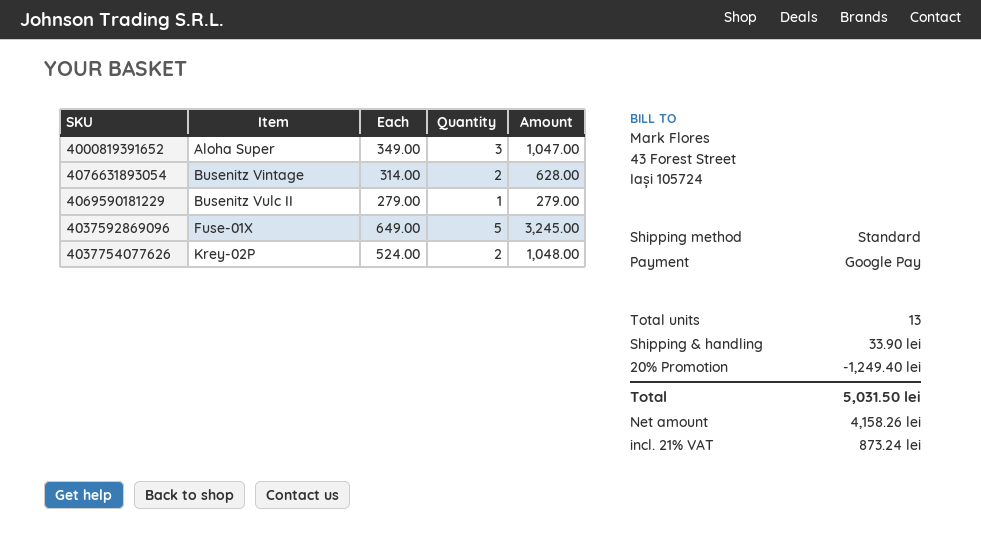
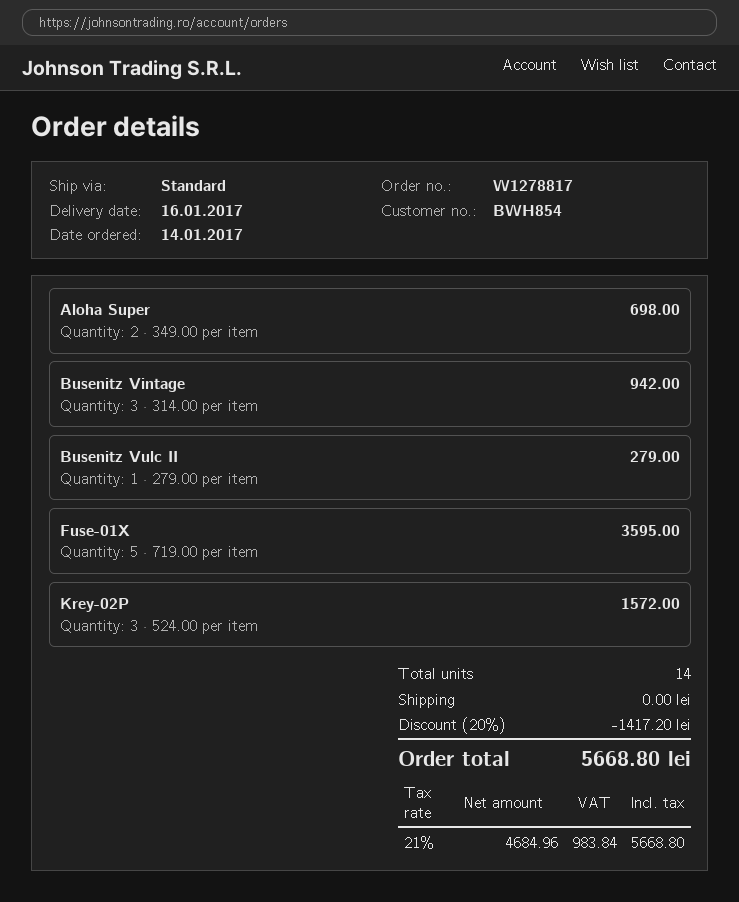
Aloha Super: 3 x 349.00 = 1047.00 -> 2 x 349.00 = 698.00
Busenitz Vintage: 2 x 314.00 = 628.00 -> 3 x 314.00 = 942.00
Fuse-01X: 5 x 649.00 = 3245.00 -> 5 x 719.00 = 3595.00
Krey-02P: 2 x 524.00 = 1048.00 -> 3 x 524.00 = 1572.00
total quantity: 13 -> 14
discount: 20% = 1249.40 -> 20% = 1417.20
shipping: 33.90 -> 0.00
net: 4158.26 -> 4684.96
tax: 21% = 873.24 -> 21% = 983.84
total: 5031.50 -> 5668.80

